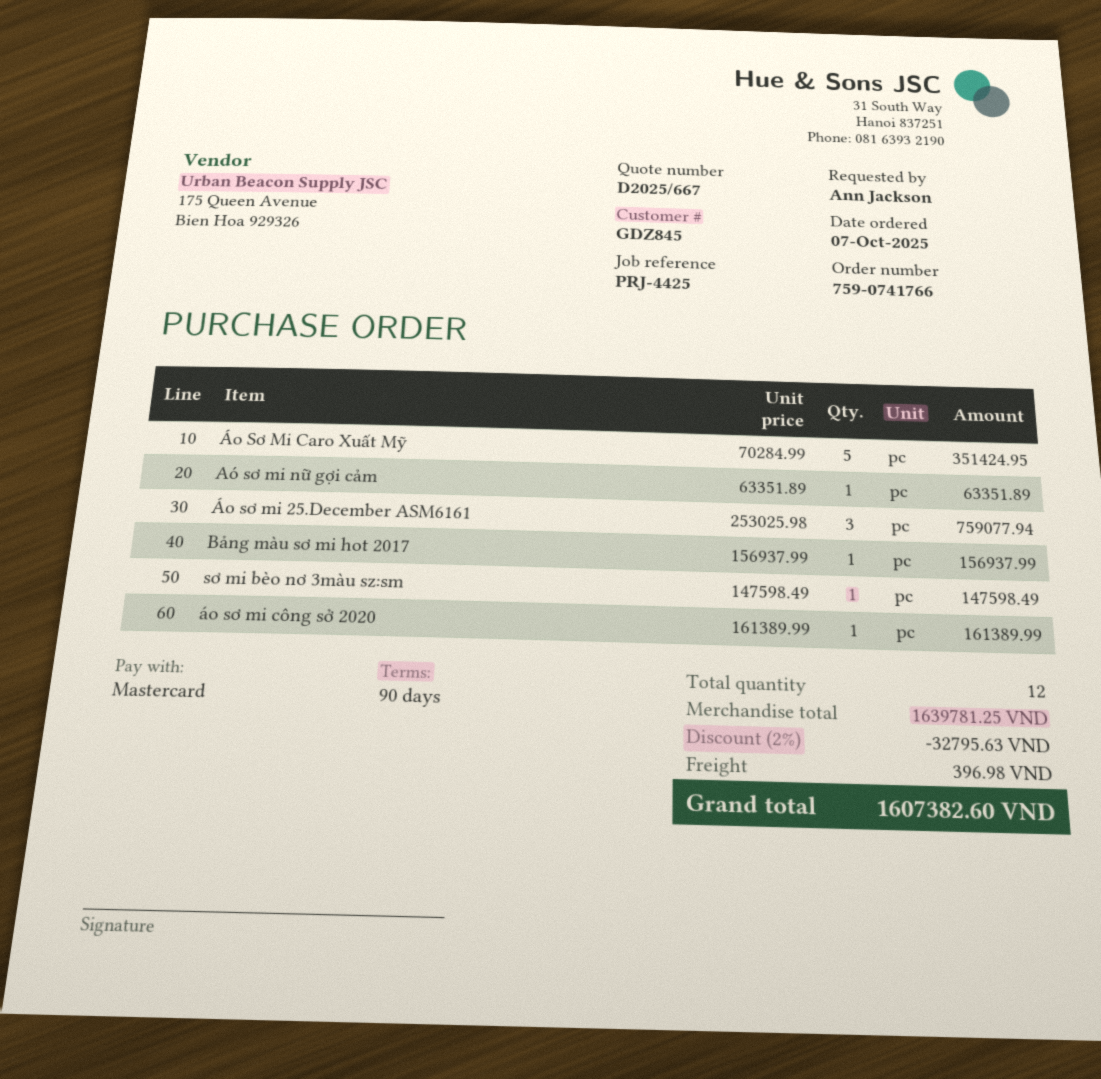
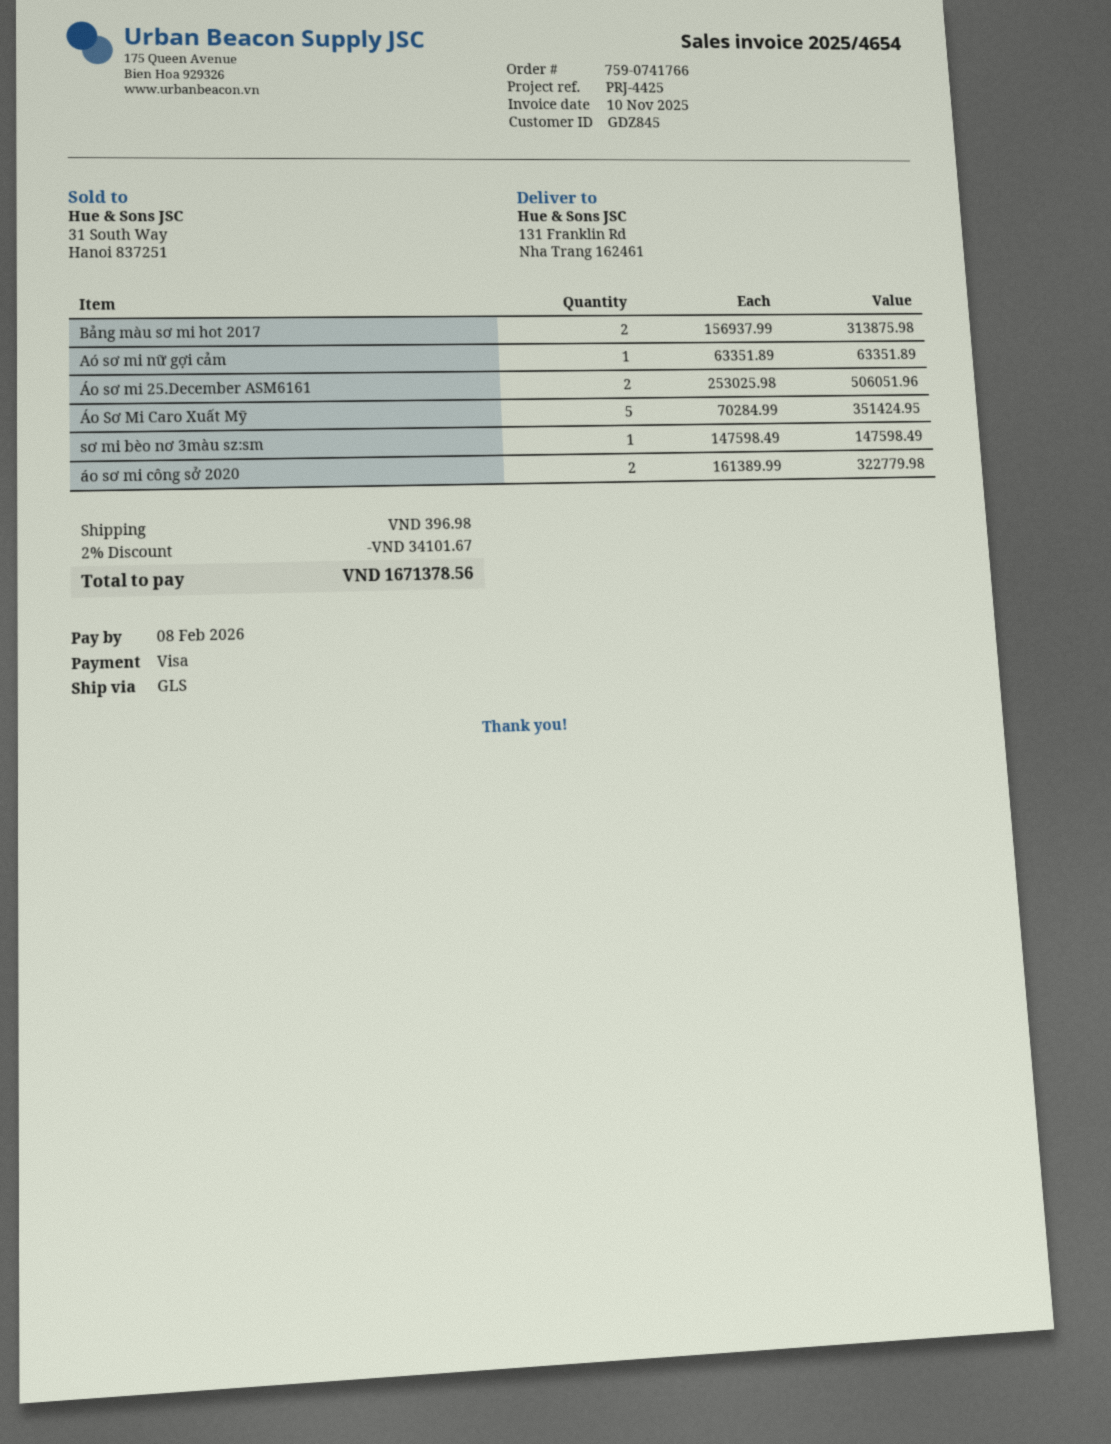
payment method: Mastercard -> Visa
Áo sơ mi 25.December ASM6161: 3 x 253025.98 = 759077.94 -> 2 x 253025.98 = 506051.96
Bảng màu sơ mi hot 2017: 1 x 156937.99 = 156937.99 -> 2 x 156937.99 = 313875.98
áo sơ mi công sở 2020: 1 x 161389.99 = 161389.99 -> 2 x 161389.99 = 322779.98
discount: 2% = 32795.63 -> 2% = 34101.67
total: 1607382.60 -> 1671378.56

